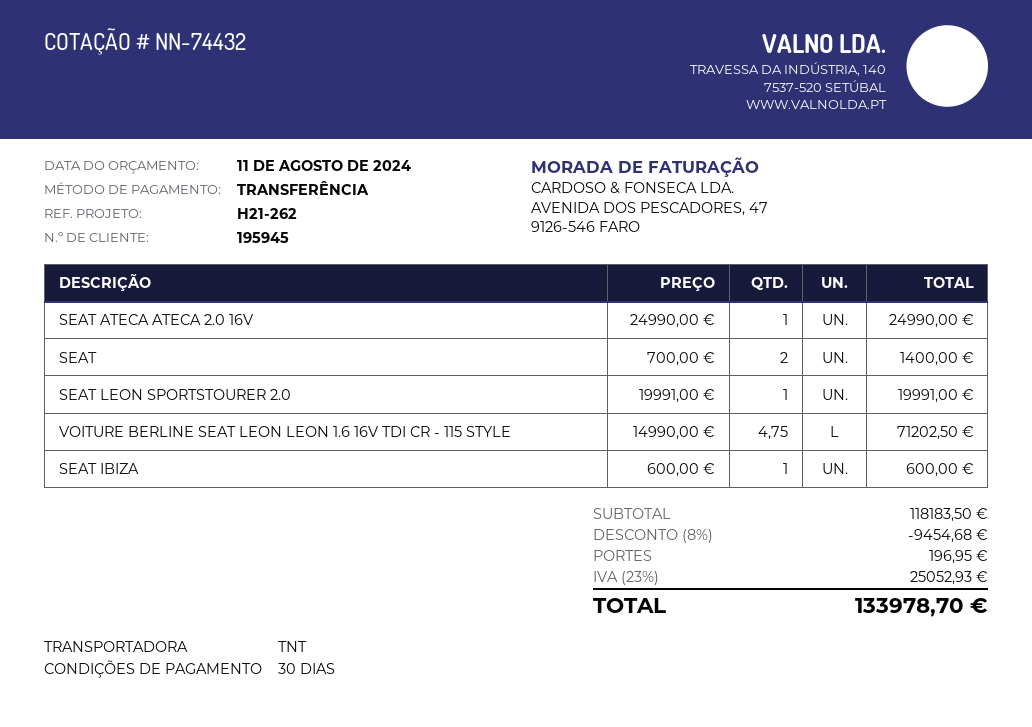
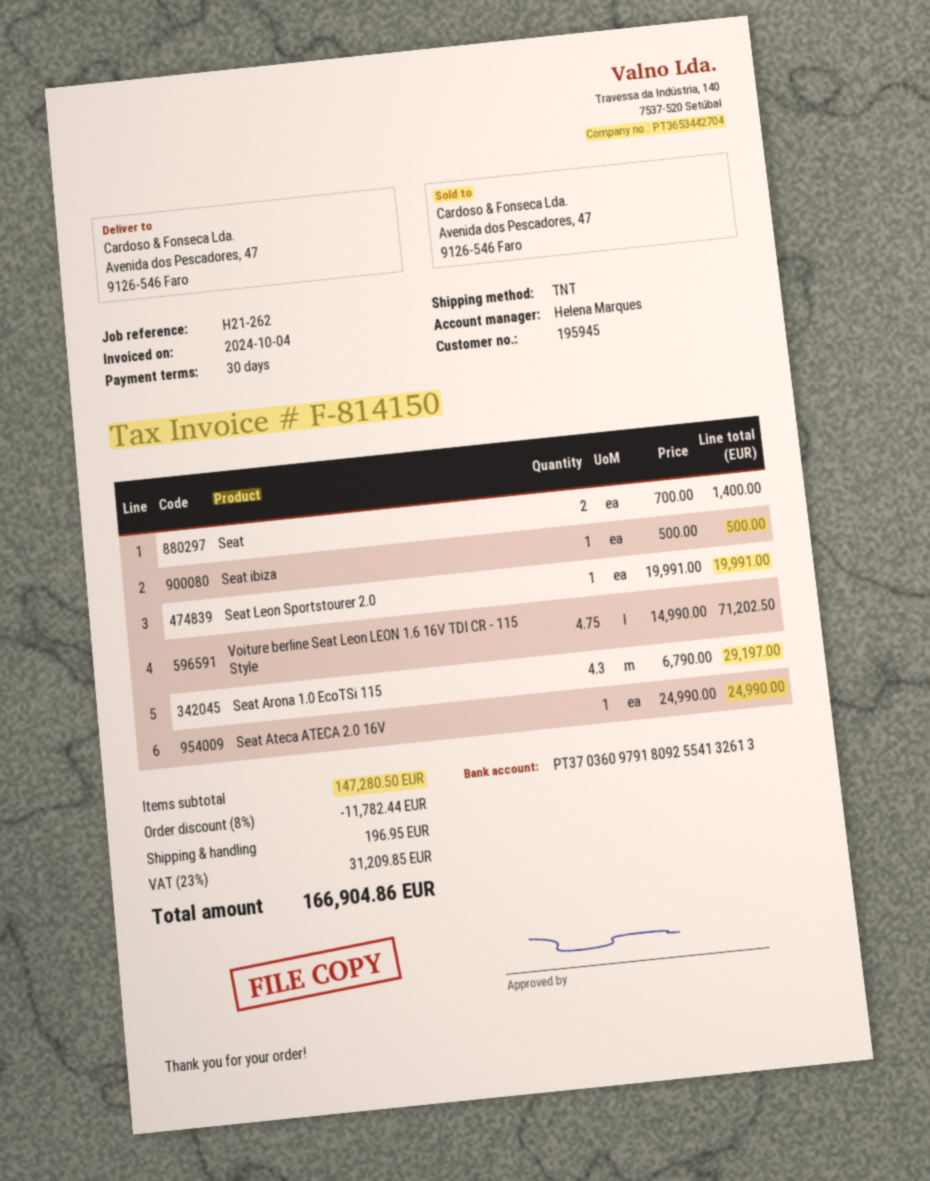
SEAT IBIZA: 1 x 600.00 = 600.00 -> 1 x 500.00 = 500.00
Seat Arona 1.0 EcoTSi 115: none -> 4.3 x 6790.00 = 29197.00
subtotal: 118183.50 -> 147280.50
discount: 8% = 9454.68 -> 8% = 11782.44
tax: 23% = 25052.93 -> 23% = 31209.85
total: 133978.70 -> 166904.86

